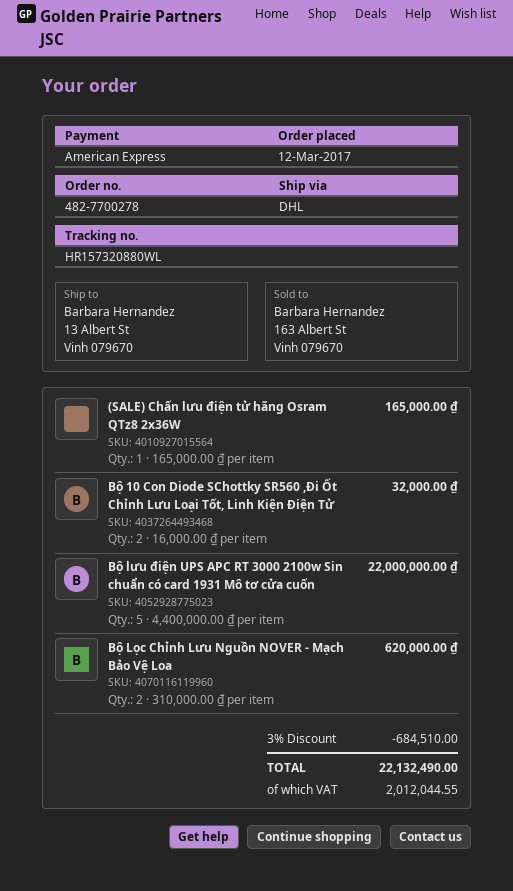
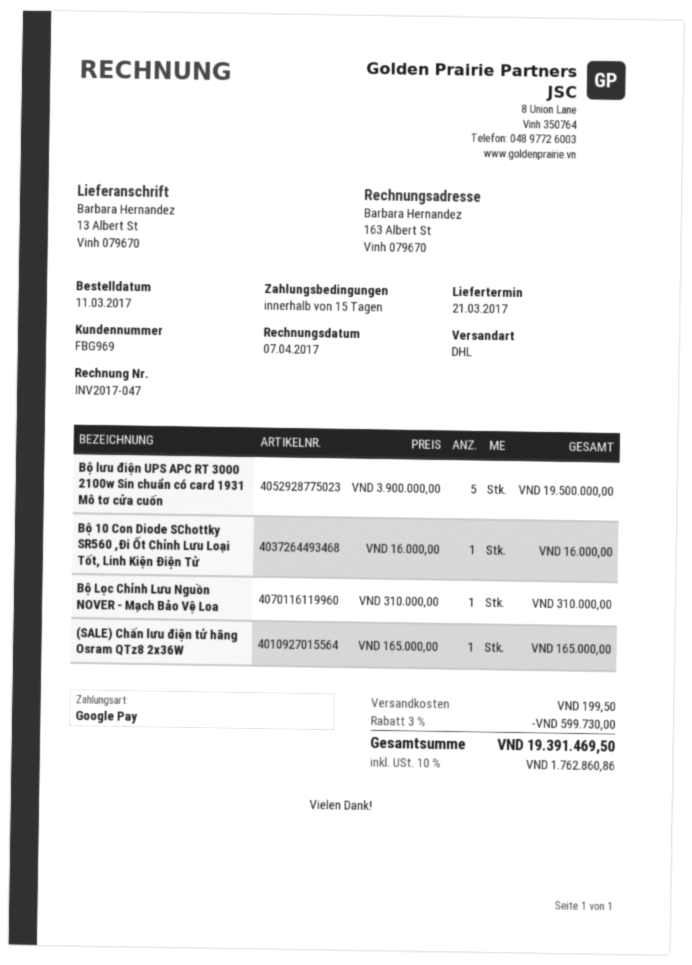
order date: 2017-03-12 -> 2017-03-11
payment method: American Express -> Google Pay
Bộ 10 Con Diode SChottky SR560 ,Đi Ốt Chỉnh Lưu Loại Tốt, Linh Kiện Điện Tử: 2 x 16000.00 = 32000.00 -> 1 x 16000.00 = 16000.00
Bộ lưu điện UPS APC RT 3000 2100w Sin chuẩn có card 1931 Mô tơ cửa cuốn: 5 x 4400000.00 = 22000000.00 -> 5 x 3900000.00 = 19500000.00
Bộ Lọc Chỉnh Lưu Nguồn NOVER - Mạch Bảo Vệ Loa: 2 x 310000.00 = 620000.00 -> 1 x 310000.00 = 310000.00
discount: 3% = 684510.00 -> 3% = 599730.00
shipping: none -> 199.50
tax: 2012044.55 -> 1762860.86
total: 22132490.00 -> 19391469.50

